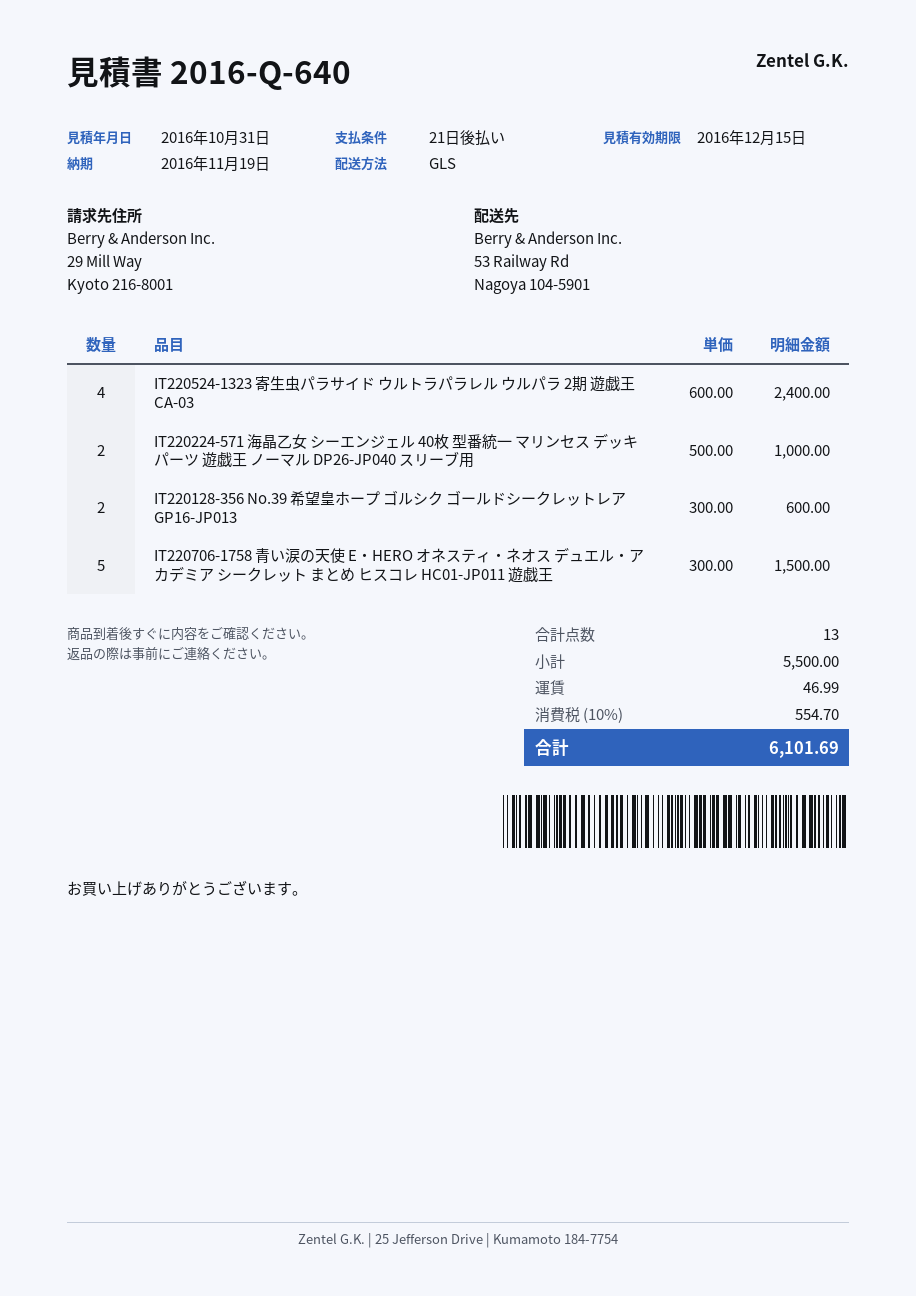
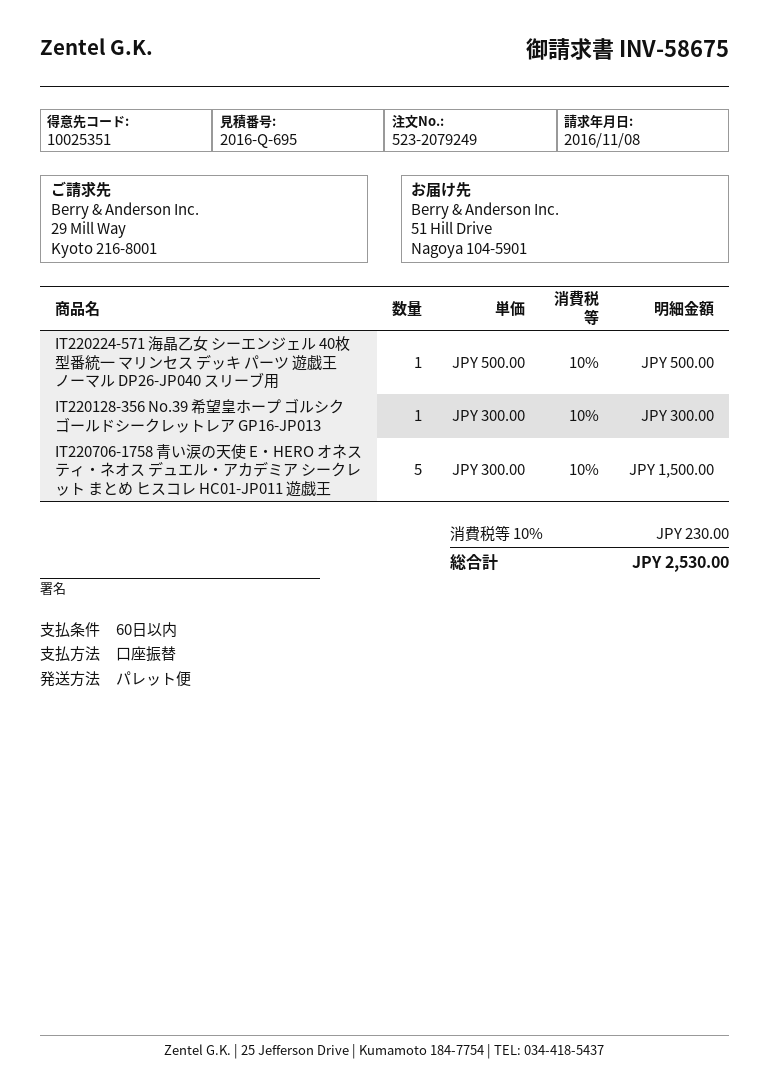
quote number: 2016-Q-640 -> 2016-Q-695
payment terms: 21 days -> 60 days
shipping method: GLS -> pallet freight
ship to: 53 Railway Rd, Nagoya 104-5901 -> 51 Hill Drive, Nagoya 104-5901
IT220524-1323 寄生虫パラサイド ウルトラパラレル ウルパラ 2期 遊戯王 CA-03: 4 x 600.00 = 2400.00 -> none
IT220224-571 海晶乙女 シーエンジェル 40枚 型番統一 マリンセス デッキ パーツ 遊戯王 ノーマル DP26-JP040 スリーブ用: 2 x 500.00 = 1000.00 -> 1 x 500.00 = 500.00
IT220128-356 No.39 希望皇ホープ ゴルシク ゴールドシークレットレア GP16-JP013: 2 x 300.00 = 600.00 -> 1 x 300.00 = 300.00
shipping: 46.99 -> none
tax: 10% = 554.70 -> 10% = 230.00
total: 6101.69 -> 2530.00

